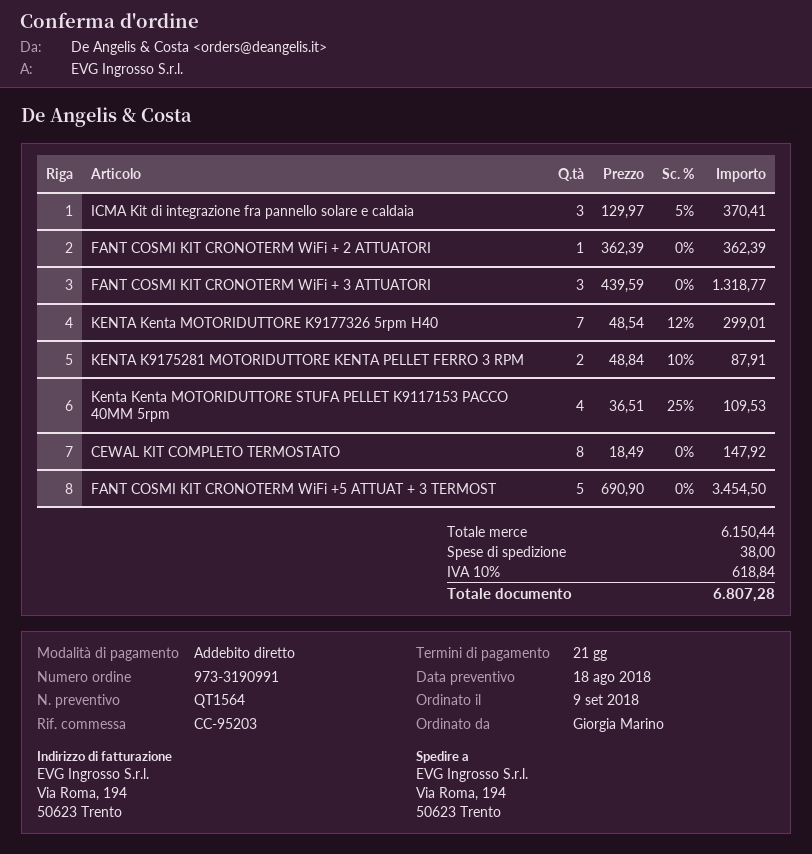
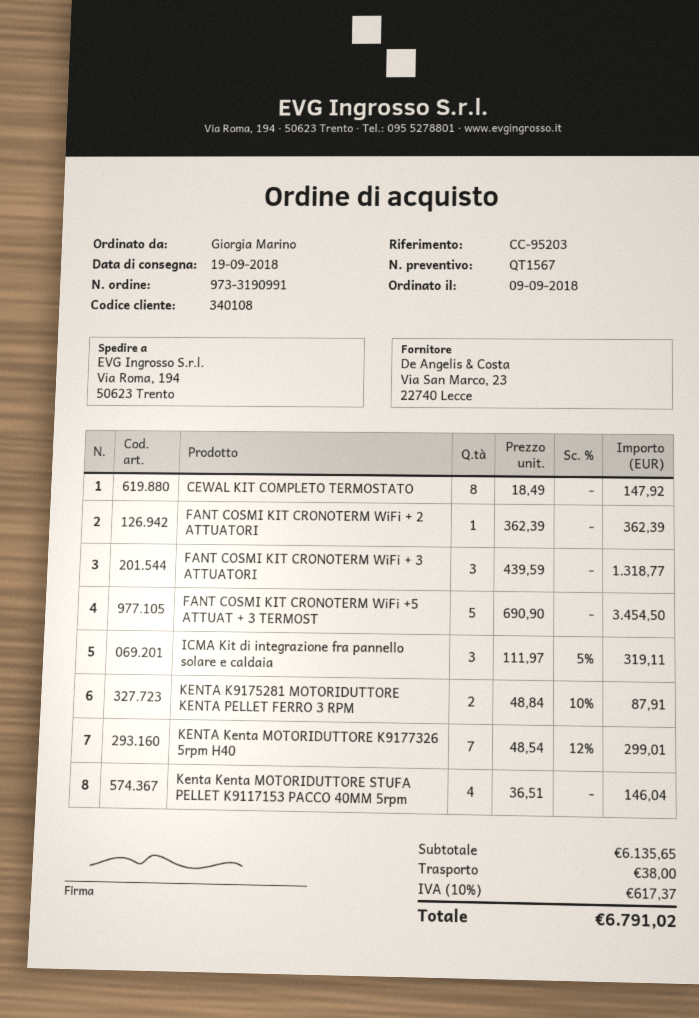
quote number: QT1564 -> QT1567
ICMA Kit di integrazione fra pannello solare e caldaia: 3 x 129.97 - 5% = 370.41 -> 3 x 111.97 - 5% = 319.11
Kenta Kenta MOTORIDUTTORE STUFA PELLET K9117153 PACCO 40MM 5rpm: 4 x 36.51 - 25% = 109.53 -> 4 x 36.51 = 146.04
subtotal: 6150.44 -> 6135.65
tax: 10% = 618.84 -> 10% = 617.37
total: 6807.28 -> 6791.02

